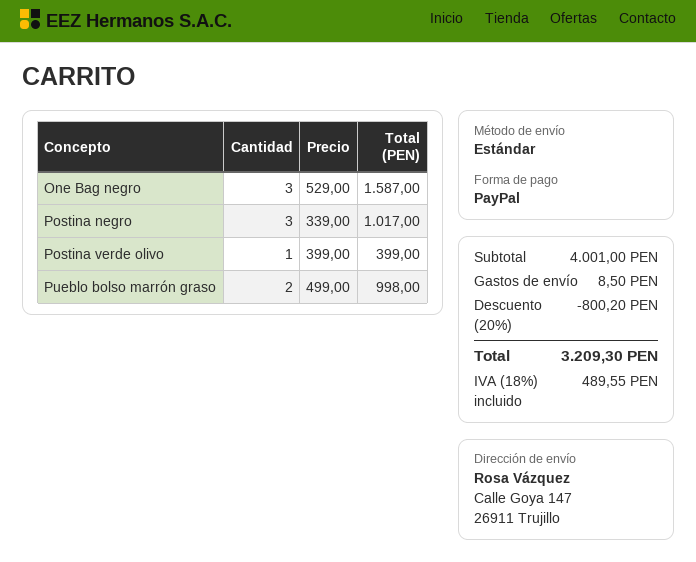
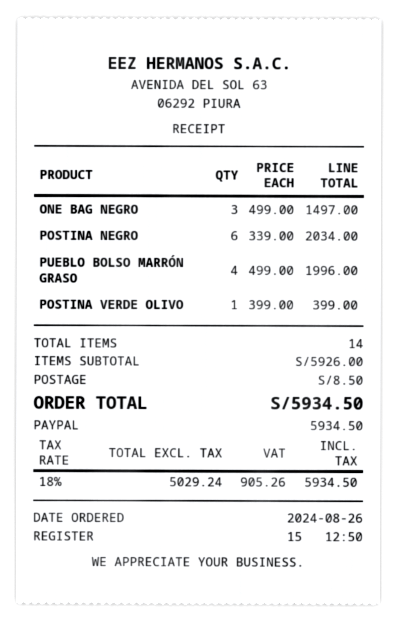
One Bag negro: 3 x 529.00 = 1587.00 -> 3 x 499.00 = 1497.00
Postina negro: 3 x 339.00 = 1017.00 -> 6 x 339.00 = 2034.00
Pueblo bolso marrón graso: 2 x 499.00 = 998.00 -> 4 x 499.00 = 1996.00
subtotal: 4001.00 -> 5926.00
discount: 20% = 800.20 -> none
tax: 18% = 489.55 -> 18% = 905.26
total: 3209.30 -> 5934.50

